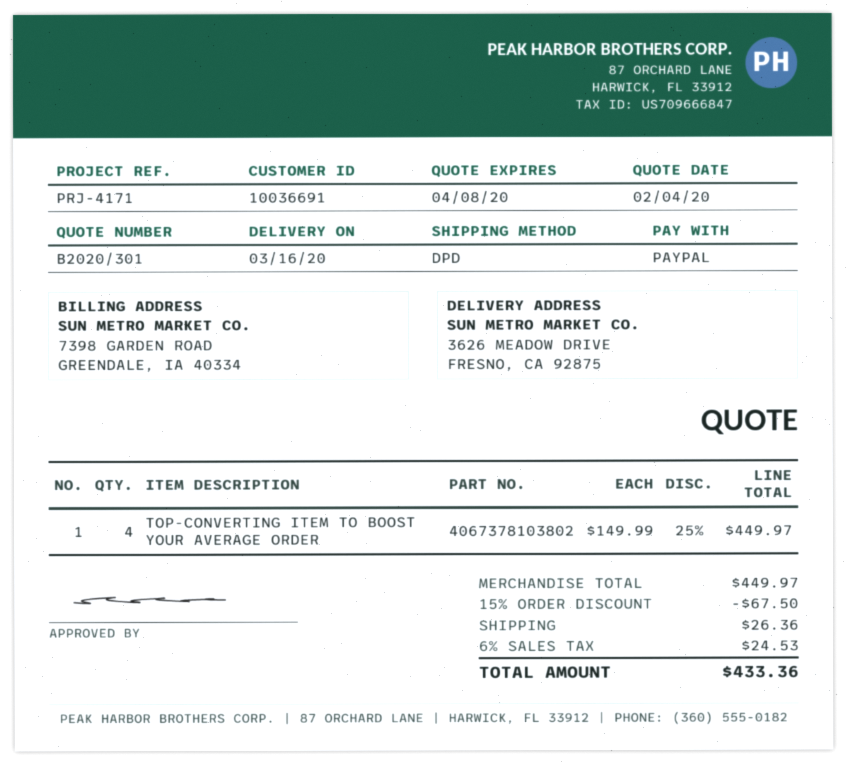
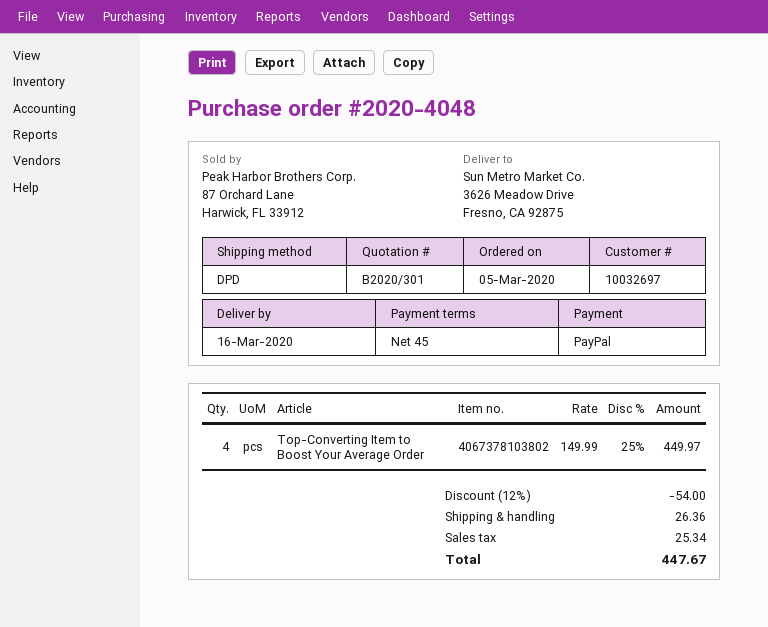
customer number: 10036691 -> 10032697
discount: 15% = 67.50 -> 12% = 54.00
tax: 24.53 -> 25.34
total: 433.36 -> 447.67

